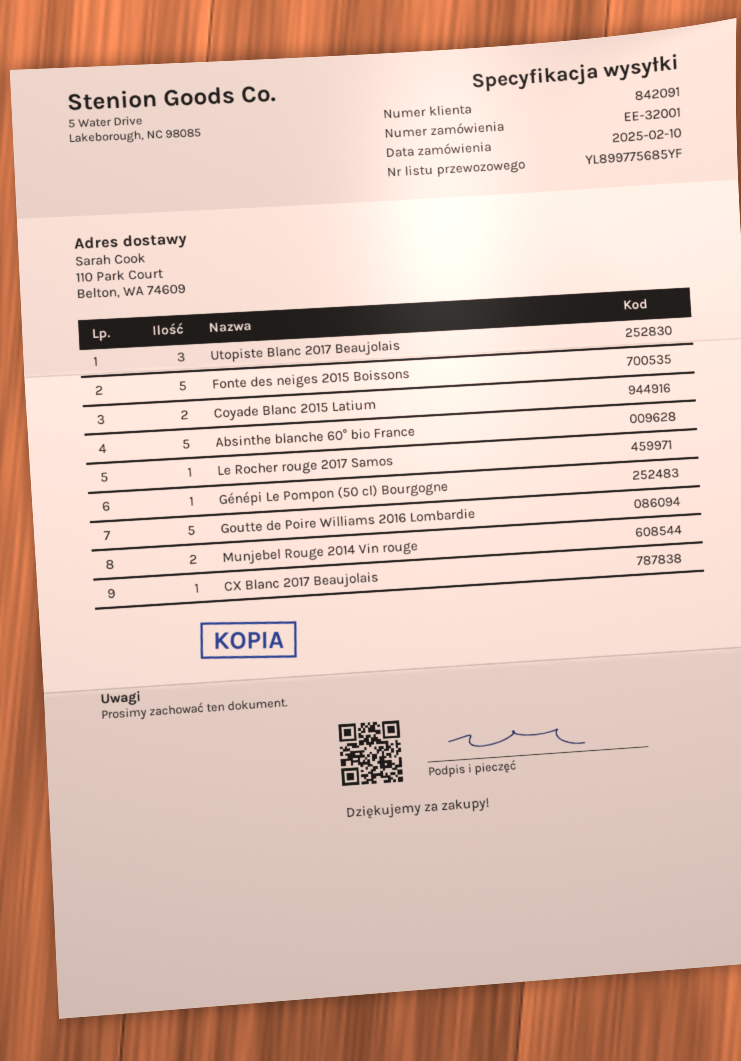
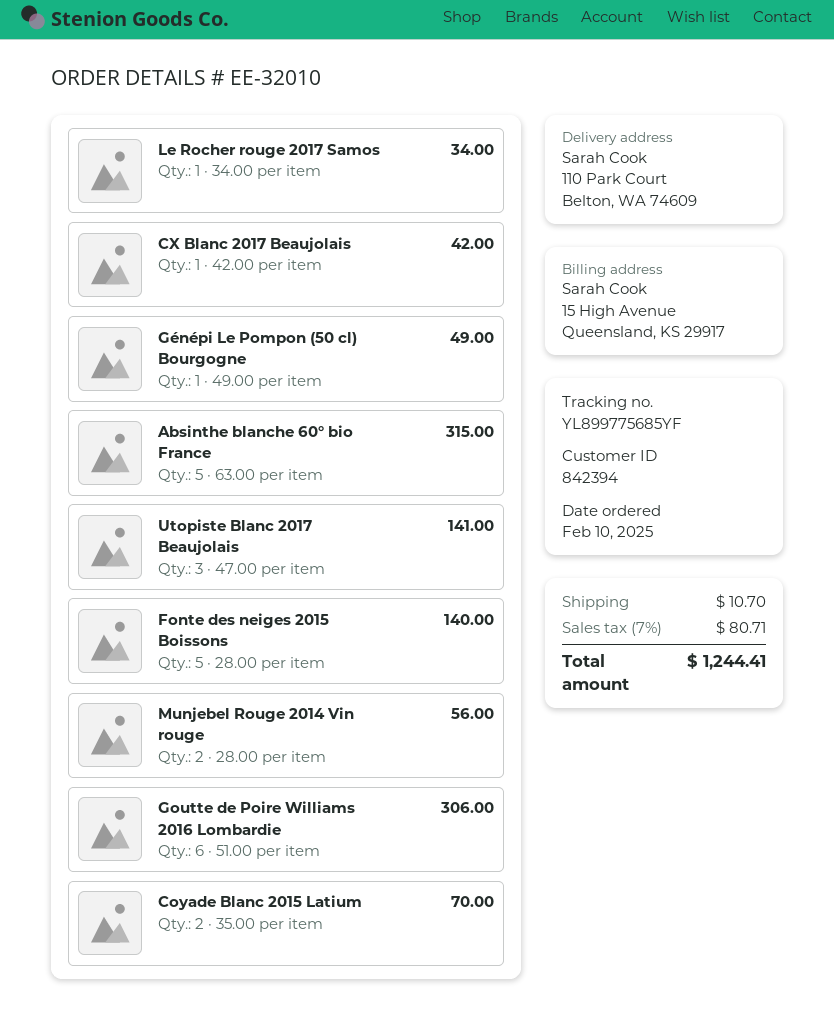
order number: EE-32001 -> EE-32010
customer number: 842091 -> 842394
Goutte de Poire Williams 2016 Lombardie: 5 -> 6

